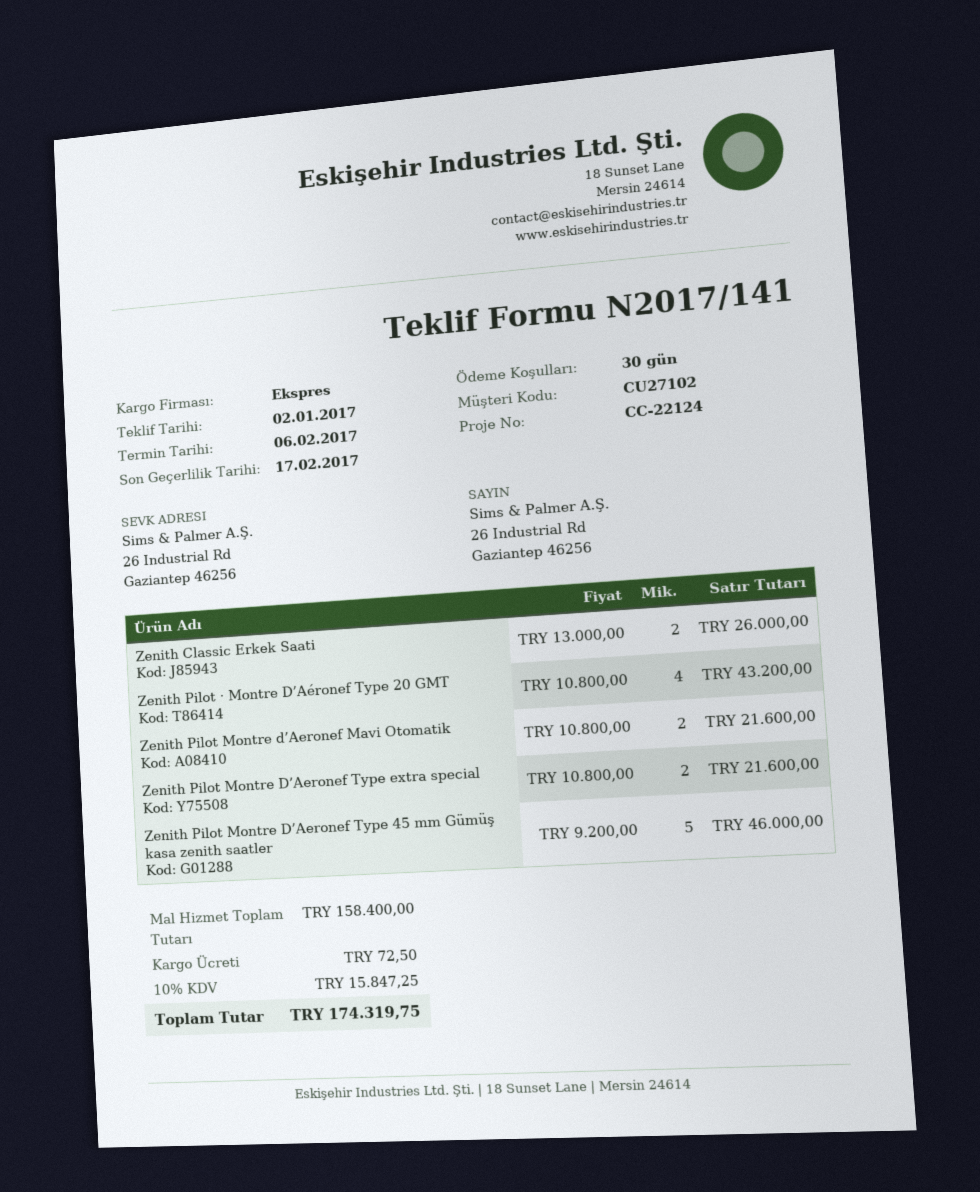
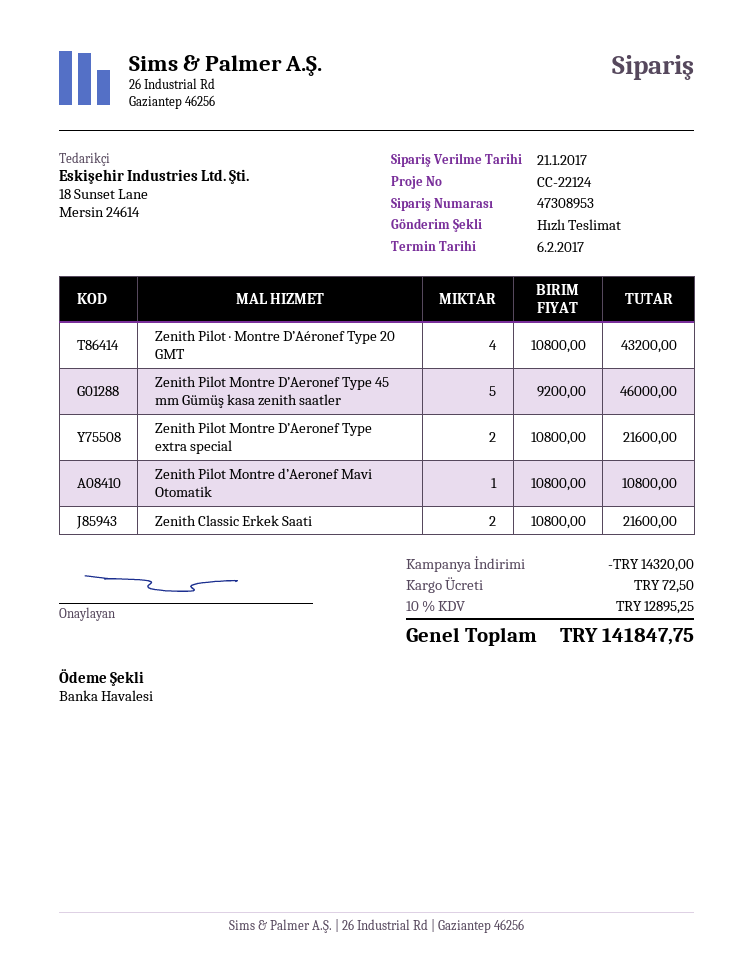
Zenith Classic Erkek Saati: 2 x 13000.00 = 26000.00 -> 2 x 10800.00 = 21600.00
Zenith Pilot Montre d’Aeronef Mavi Otomatik: 2 x 10800.00 = 21600.00 -> 1 x 10800.00 = 10800.00
discount: none -> 14320.00
tax: 10% = 15847.25 -> 10% = 12895.25
total: 174319.75 -> 141847.75

